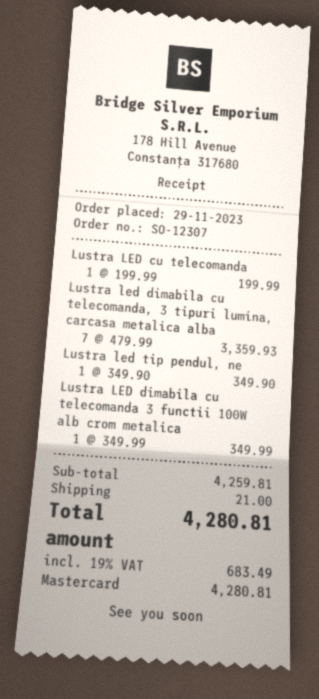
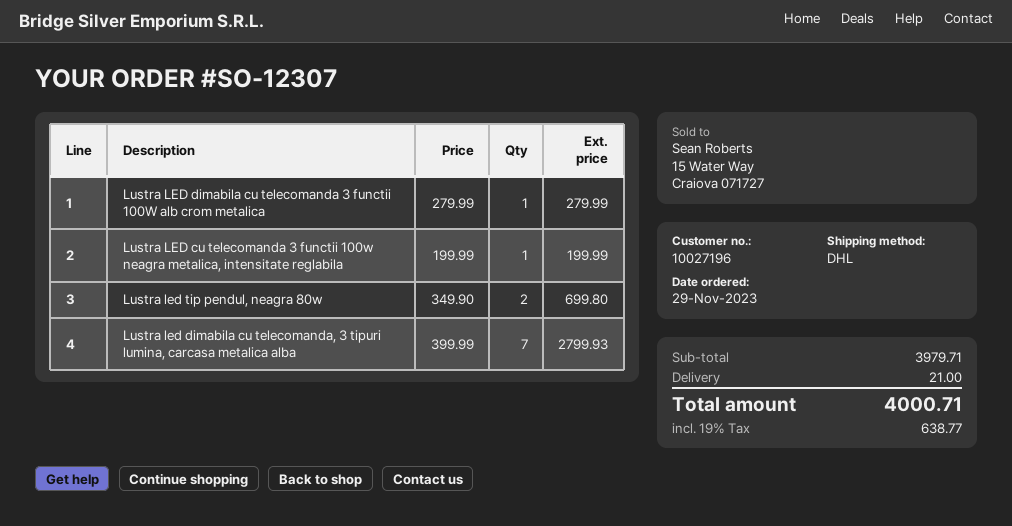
Lustra led dimabila cu telecomanda, 3 tipuri lumina, carcasa metalica alba: 7 x 479.99 = 3359.93 -> 7 x 399.99 = 2799.93
Lustra led tip pendul, ne: 1 x 349.90 = 349.90 -> 2 x 349.90 = 699.80
Lustra LED dimabila cu telecomanda 3 functii 100W alb crom metalica: 1 x 349.99 = 349.99 -> 1 x 279.99 = 279.99
subtotal: 4259.81 -> 3979.71
tax: 19% = 683.49 -> 19% = 638.77
total: 4280.81 -> 4000.71

